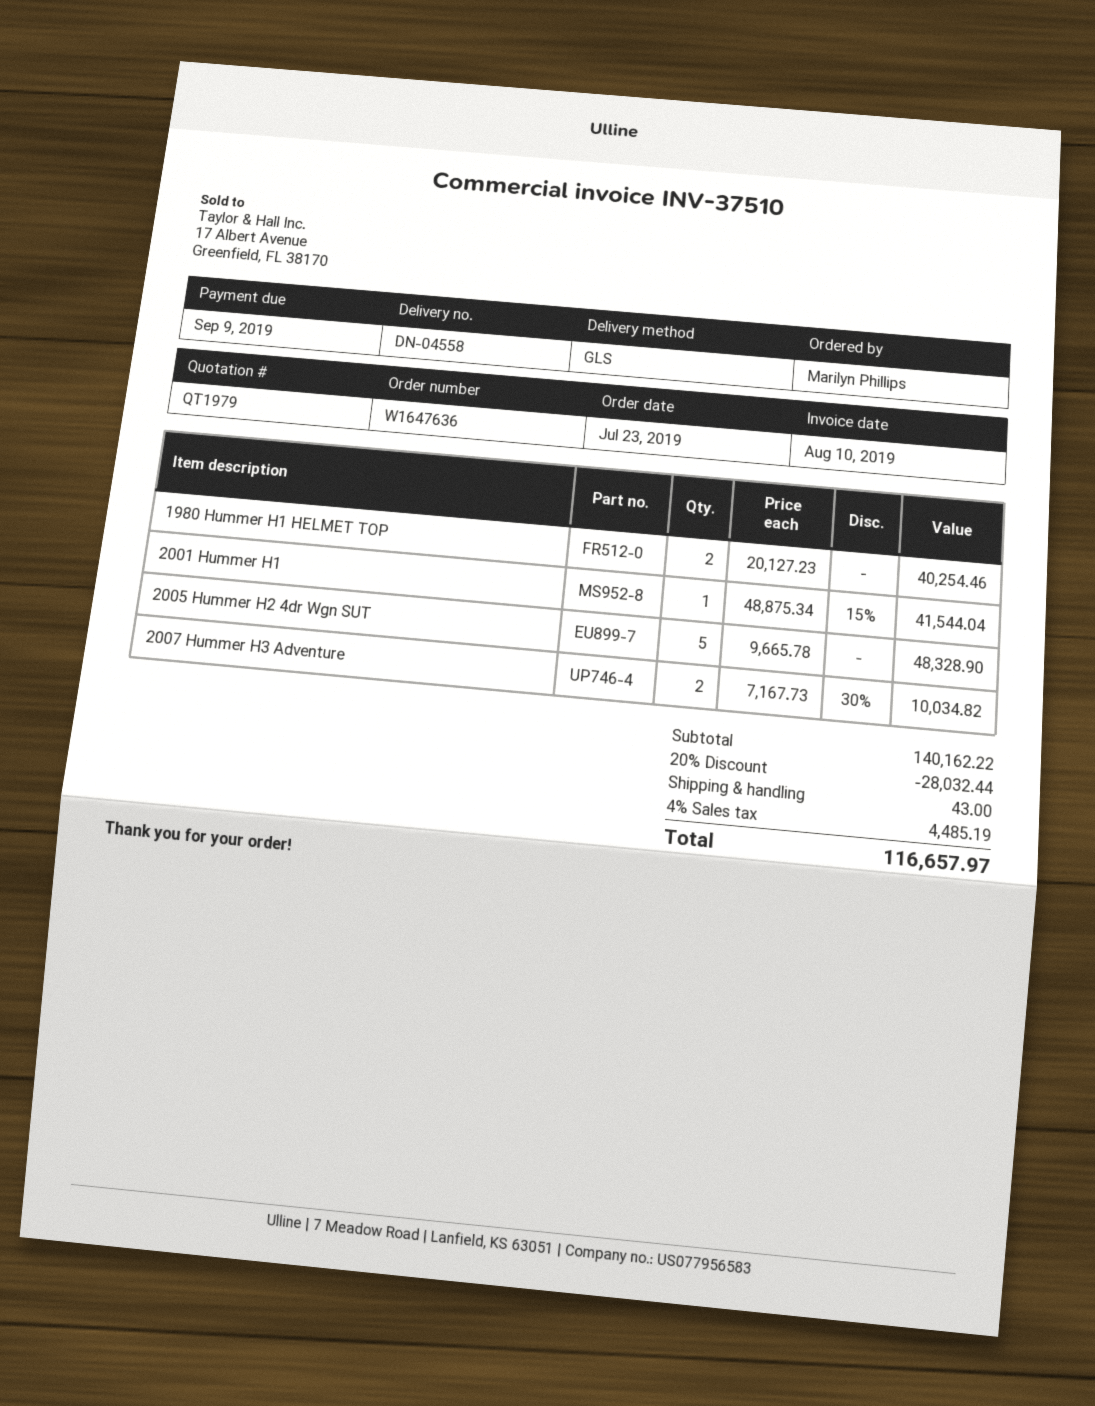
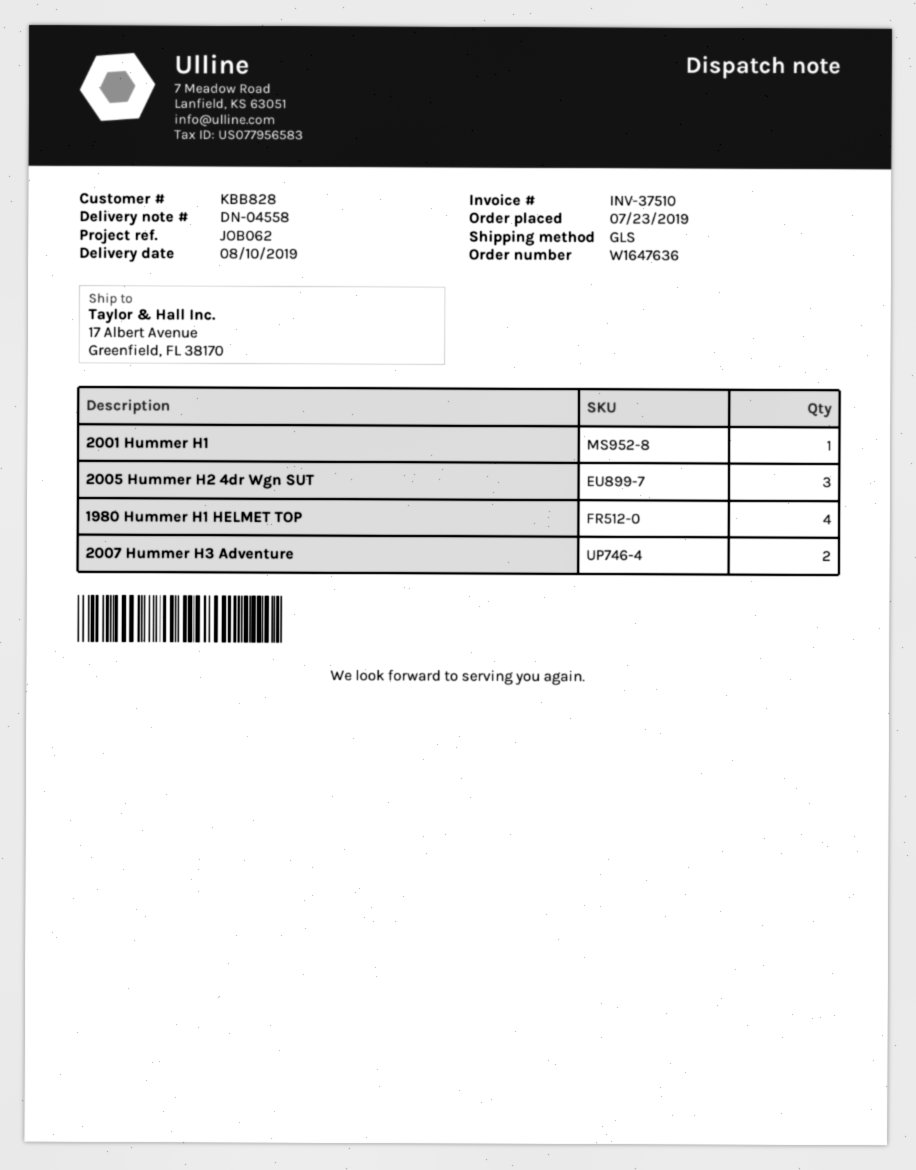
1980 Hummer H1 HELMET TOP: 2 -> 4
2005 Hummer H2 4dr Wgn SUT: 5 -> 3

